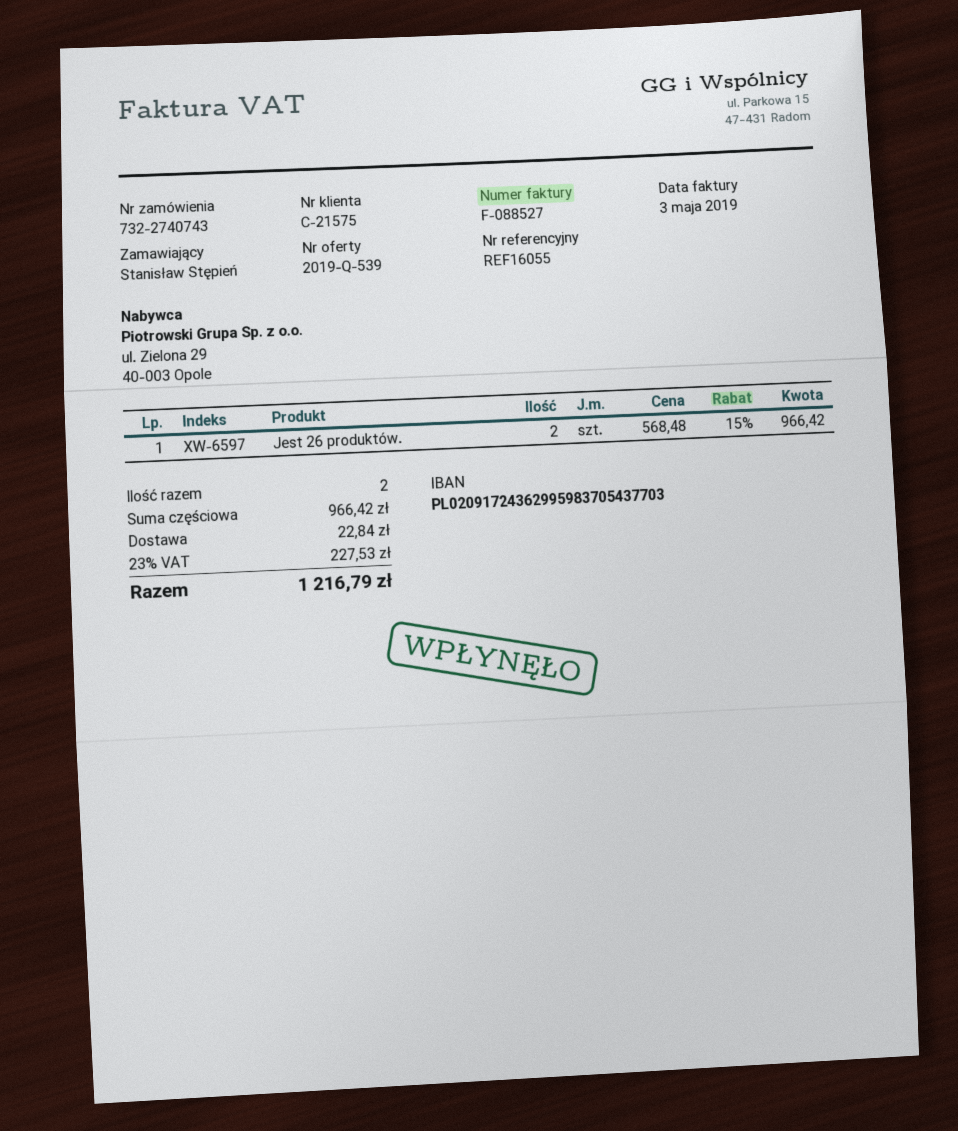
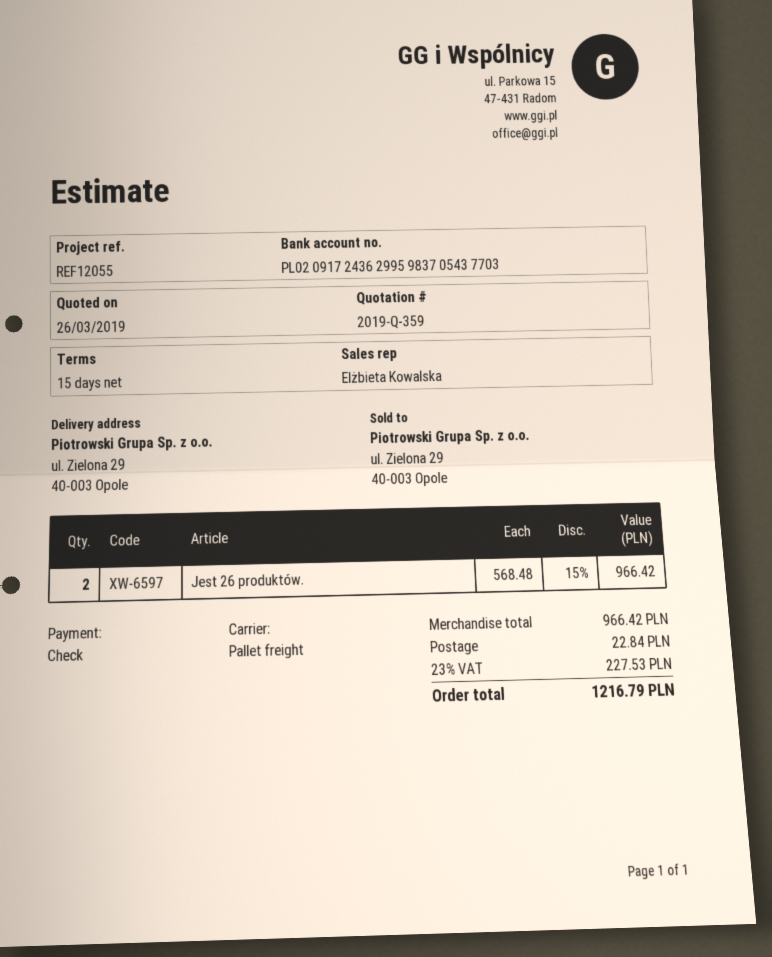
quote number: 2019-Q-539 -> 2019-Q-359
reference: REF16055 -> REF12055

